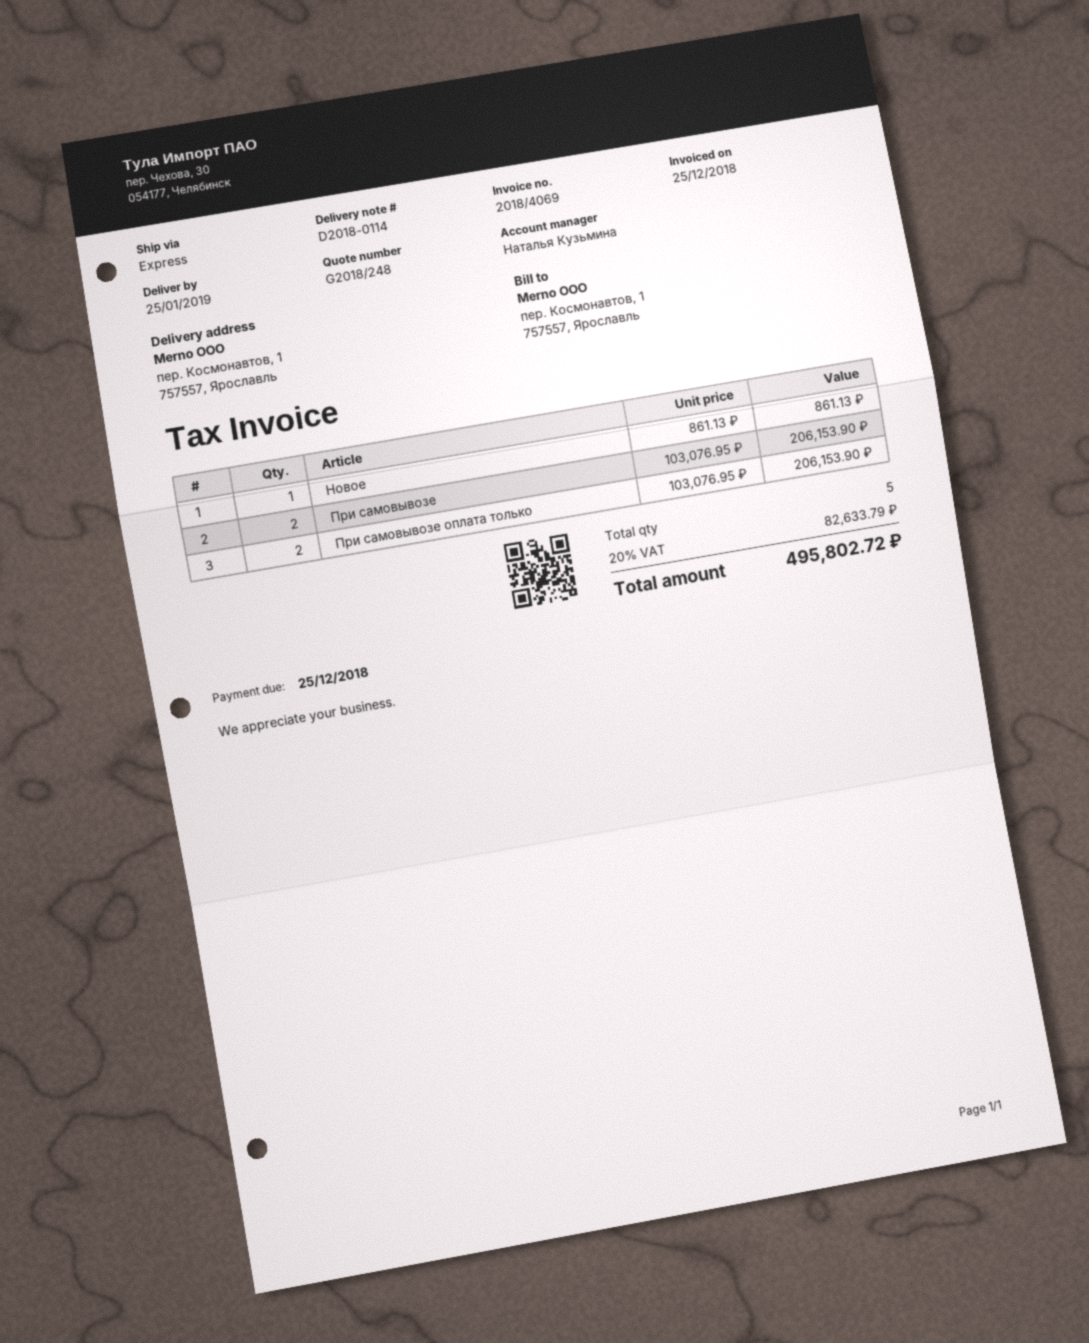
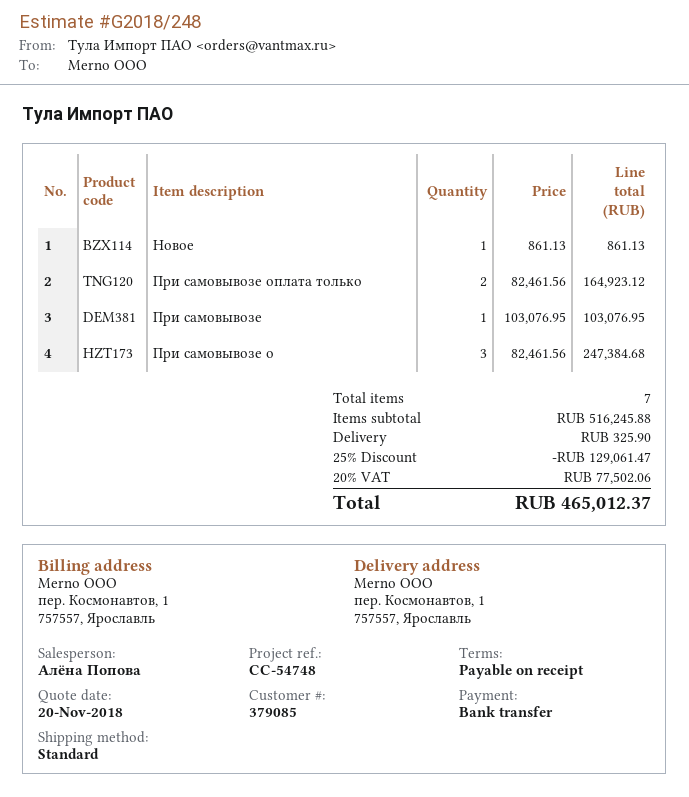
sales rep: Наталья Кузьмина -> Алёна Попова
shipping method: express -> standard
При самовывозе: 2 x 103076.95 = 206153.90 -> 1 x 103076.95 = 103076.95
При самовывозе оплата только: 2 x 103076.95 = 206153.90 -> 2 x 82461.56 = 164923.12
При самовывозе о: none -> 3 x 82461.56 = 247384.68
total quantity: 5 -> 7
discount: none -> 25% = 129061.47
shipping: none -> 325.90
tax: 20% = 82633.79 -> 20% = 77502.06
total: 495802.72 -> 465012.37

